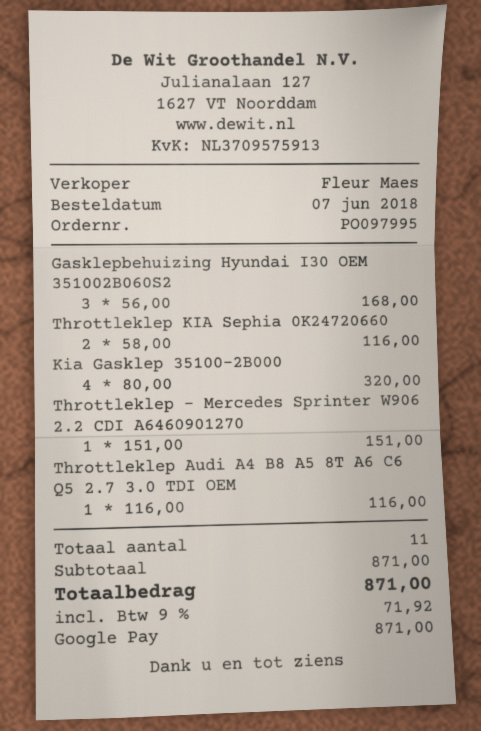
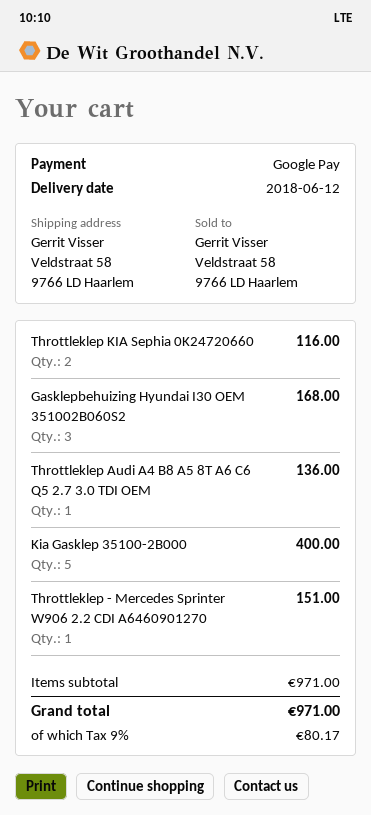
Kia Gasklep 35100-2B000: 4 for 320.00 -> 5 for 400.00
Throttleklep Audi A4 B8 A5 8T A6 C6 Q5 2.7 3.0 TDI OEM: 1 for 116.00 -> 1 for 136.00
subtotal: 871.00 -> 971.00
tax: 9% = 71.92 -> 9% = 80.17
total: 871.00 -> 971.00

